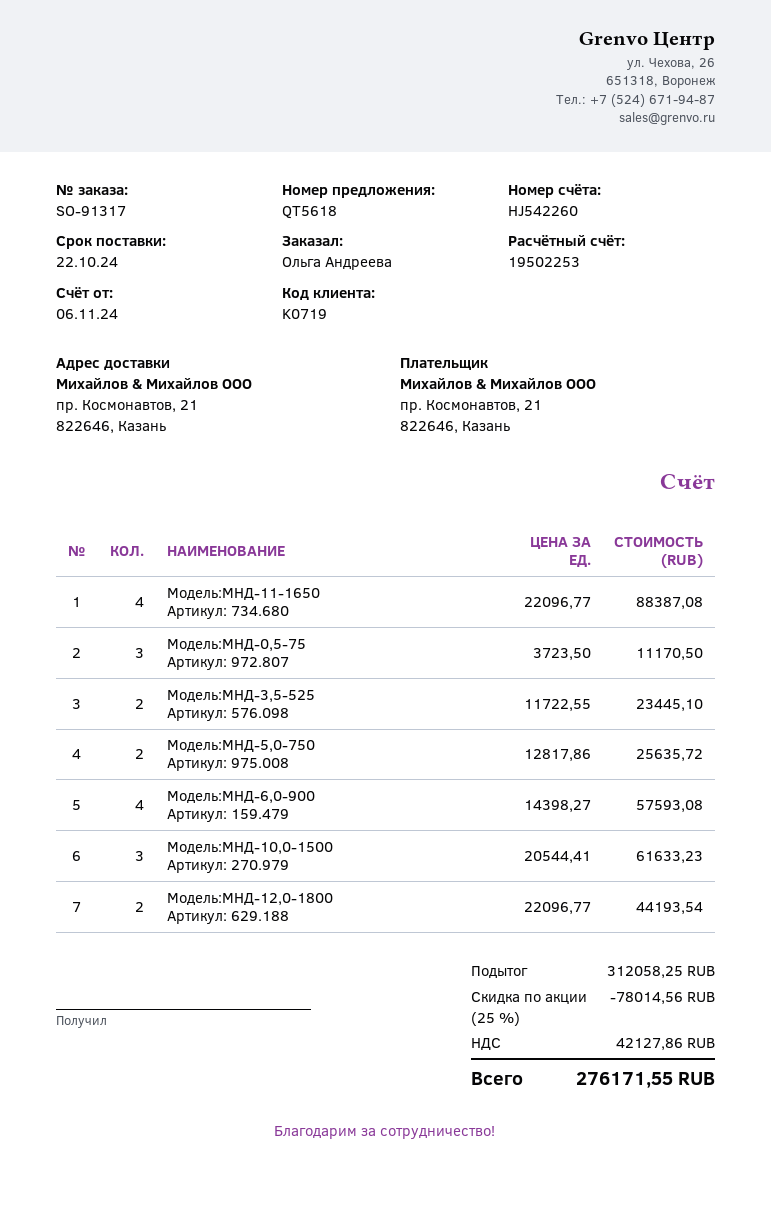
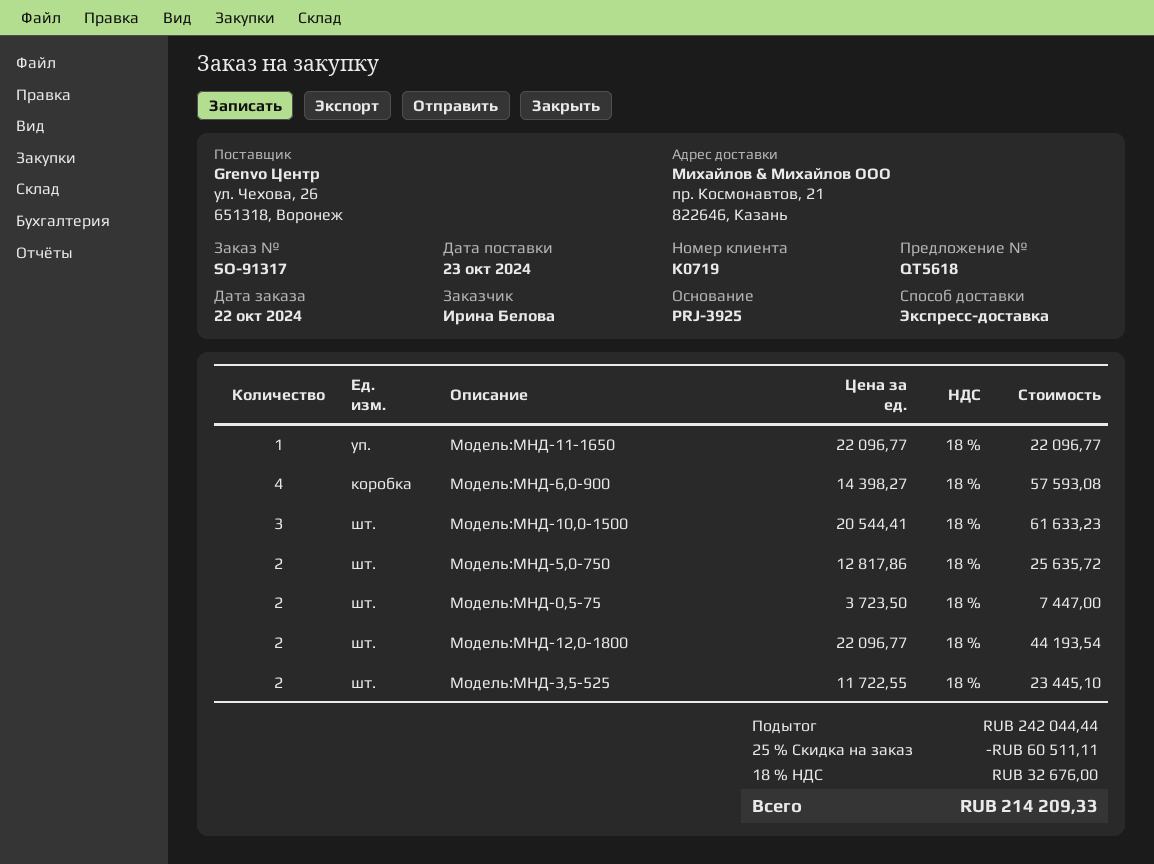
delivery date: 2024-10-22 -> 2024-10-23
ordered by: Ольга Андреева -> Ирина Белова
Модель:МНД-11-1650: 4 x 22096.77 = 88387.08 -> 1 x 22096.77 = 22096.77
Модель:МНД-0,5-75: 3 x 3723.50 = 11170.50 -> 2 x 3723.50 = 7447.00
subtotal: 312058.25 -> 242044.44
discount: 25% = 78014.56 -> 25% = 60511.11
tax: 42127.86 -> 32676.00
total: 276171.55 -> 214209.33

